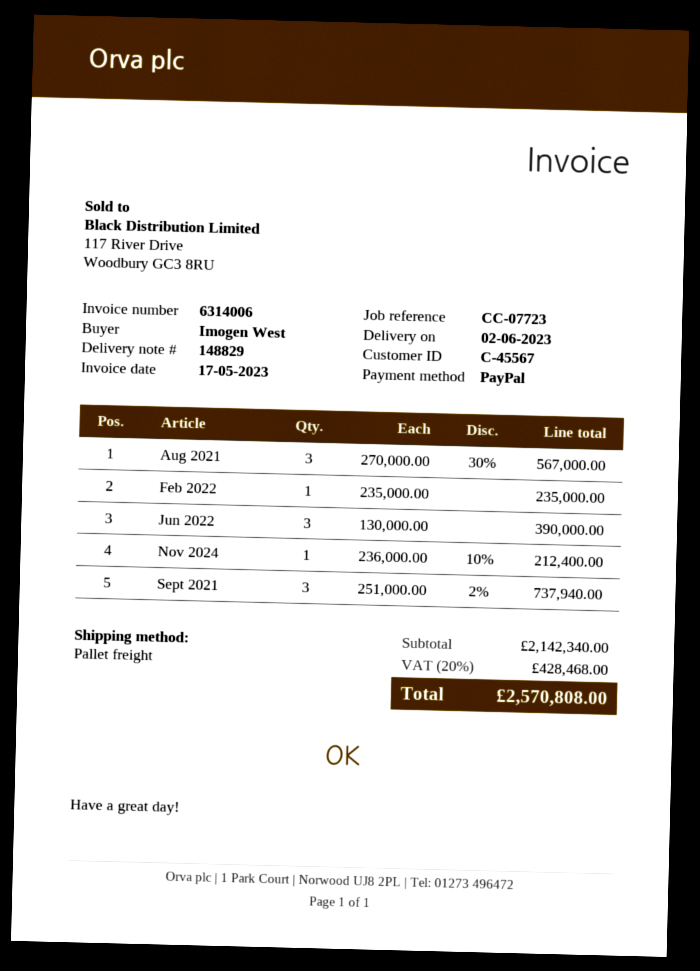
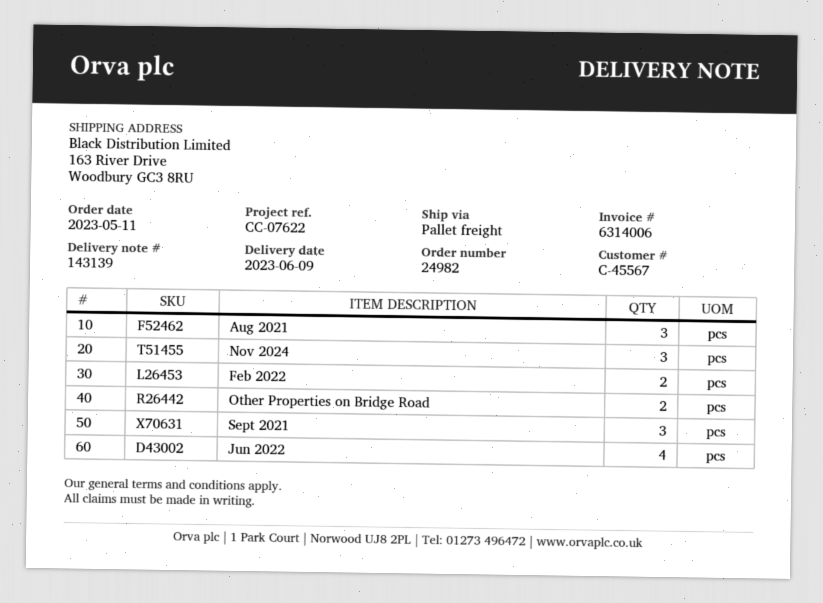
delivery note number: 148829 -> 143139
delivery date: 2023-06-02 -> 2023-06-09
reference: CC-07723 -> CC-07622
Feb 2022: 1 -> 2
Jun 2022: 3 -> 4
Nov 2024: 1 -> 3
Other Properties on Bridge Road: none -> 2

